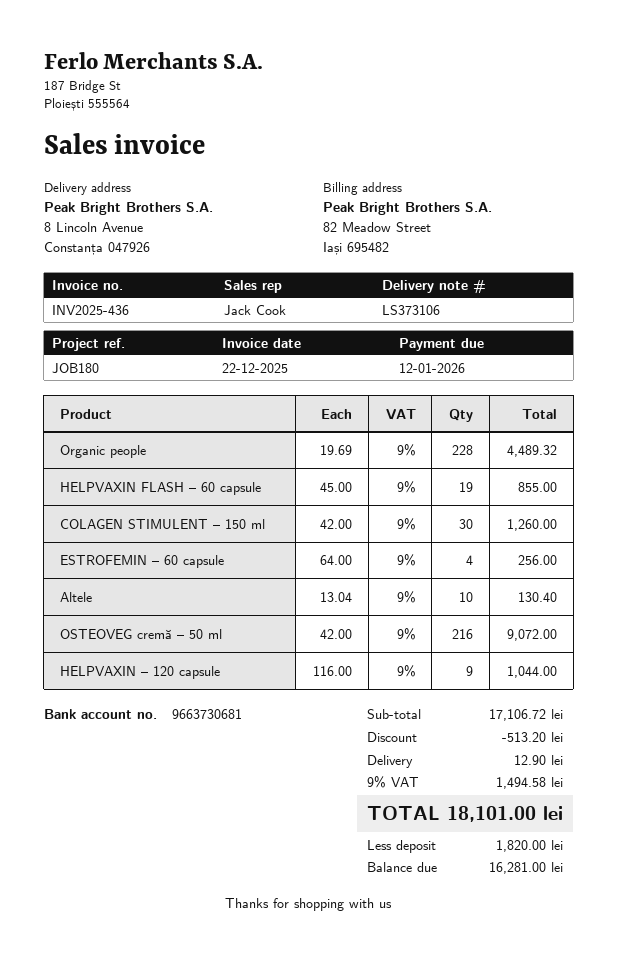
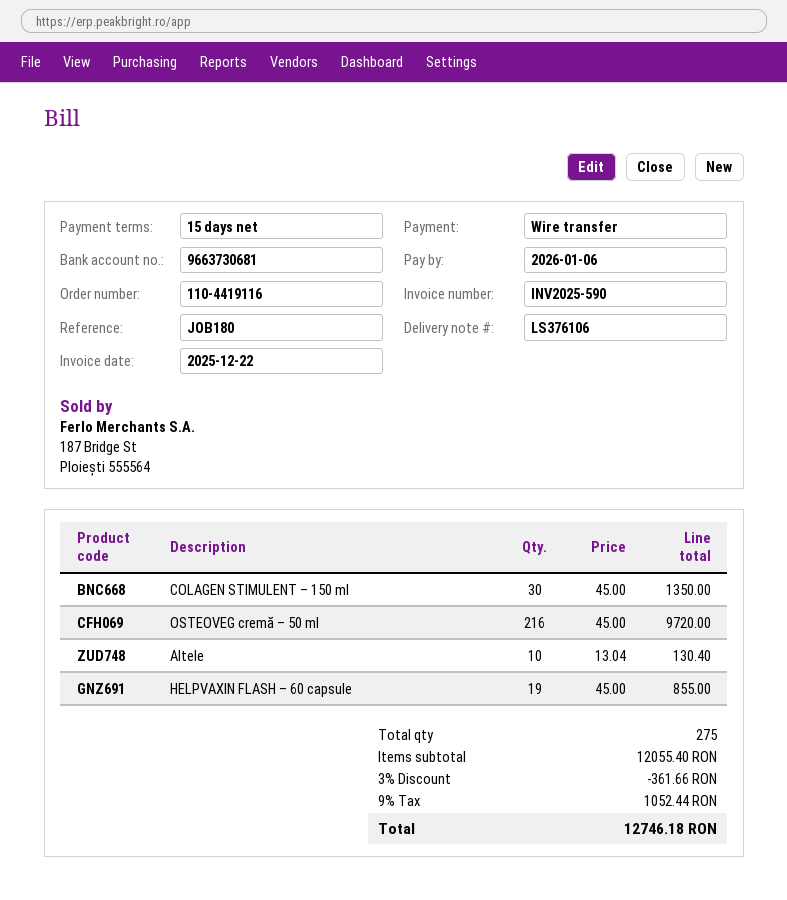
delivery note number: LS373106 -> LS376106
invoice number: INV2025-436 -> INV2025-590
due date: 2026-01-12 -> 2026-01-06
Organic people: 228 x 19.69 = 4489.32 -> none
COLAGEN STIMULENT – 150 ml: 30 x 42.00 = 1260.00 -> 30 x 45.00 = 1350.00
ESTROFEMIN – 60 capsule: 4 x 64.00 = 256.00 -> none
OSTEOVEG cremă – 50 ml: 216 x 42.00 = 9072.00 -> 216 x 45.00 = 9720.00
HELPVAXIN – 120 capsule: 9 x 116.00 = 1044.00 -> none
subtotal: 17106.72 -> 12055.40
discount: 513.20 -> 361.66
shipping: 12.90 -> none
tax: 9% = 1494.58 -> 9% = 1052.44
total: 18101.00 -> 12746.18

